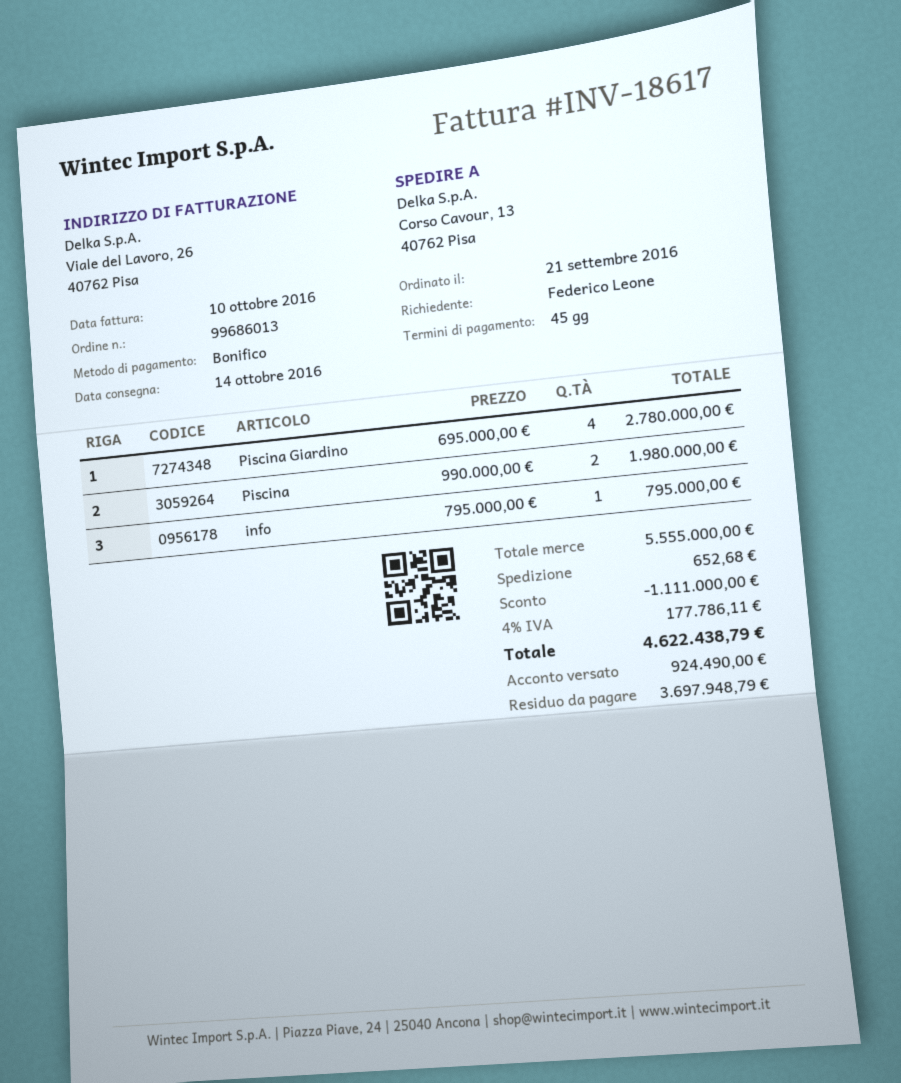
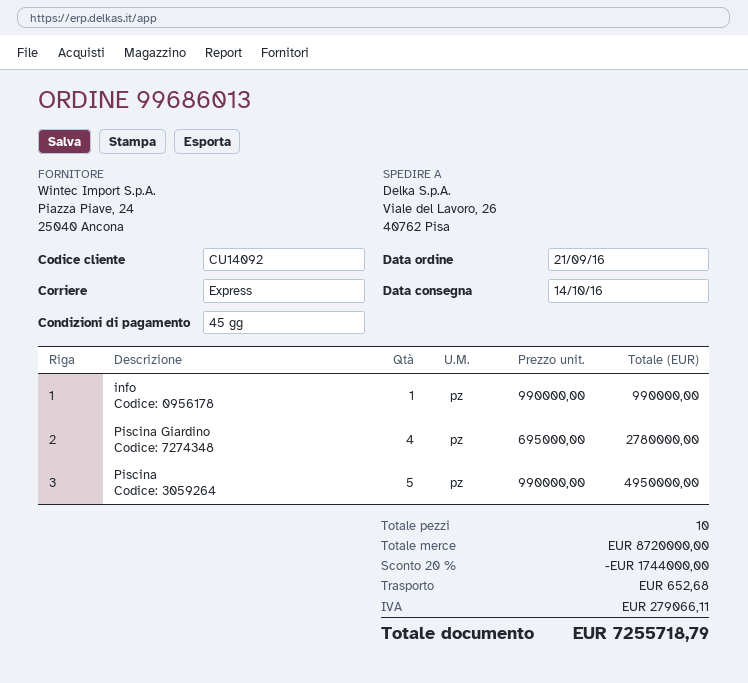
ship to: Corso Cavour, 13, 40762 Pisa -> Viale del Lavoro, 26, 40762 Pisa
Piscina: 2 x 990000.00 = 1980000.00 -> 5 x 990000.00 = 4950000.00
info: 1 x 795000.00 = 795000.00 -> 1 x 990000.00 = 990000.00
subtotal: 5555000.00 -> 8720000.00
discount: 1111000.00 -> 1744000.00
tax: 177786.11 -> 279066.11
total: 4622438.79 -> 7255718.79

